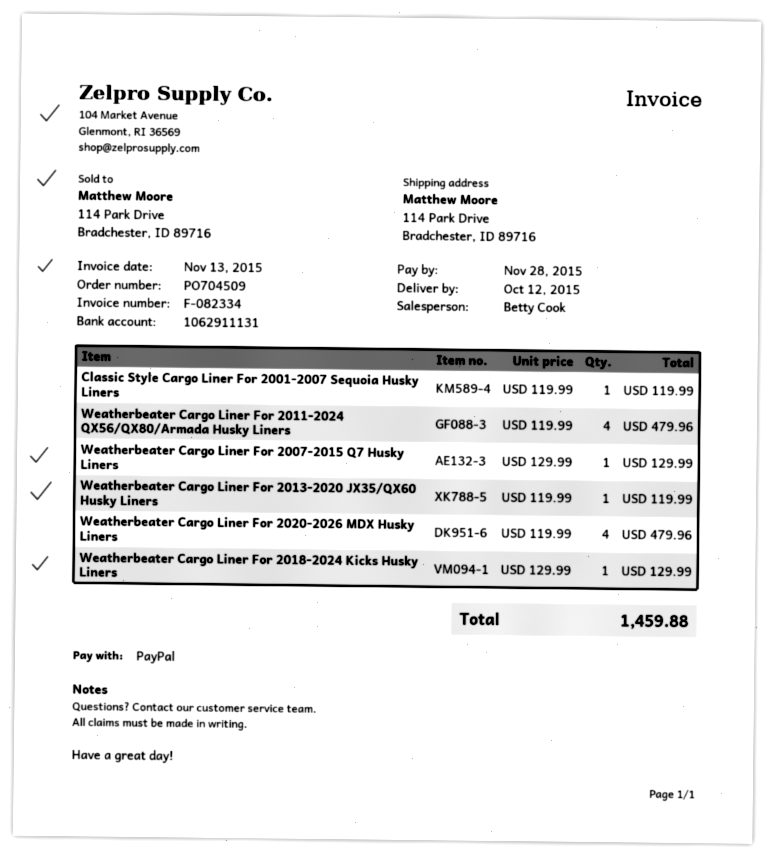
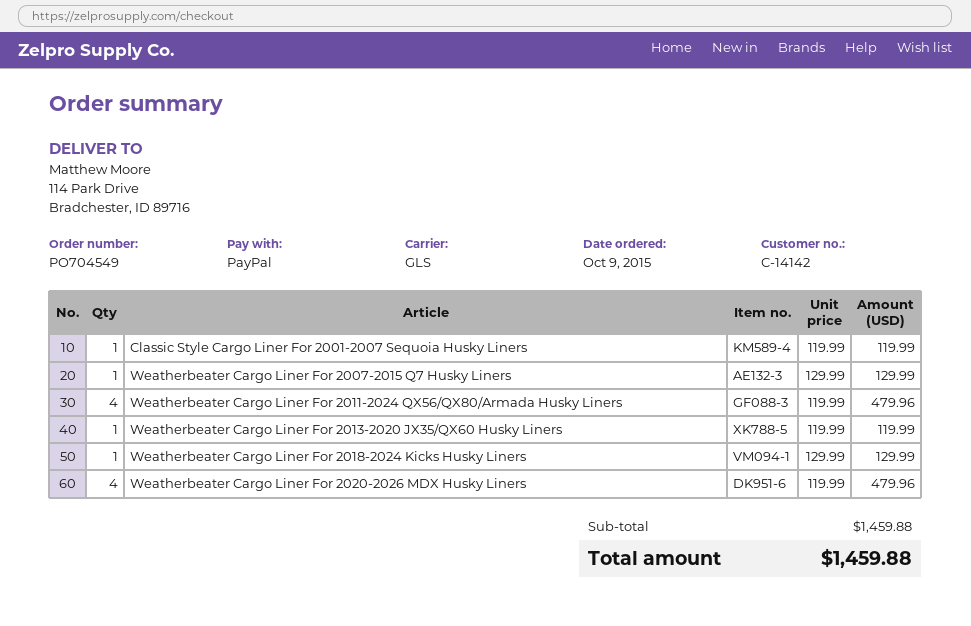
order number: PO704509 -> PO704549

